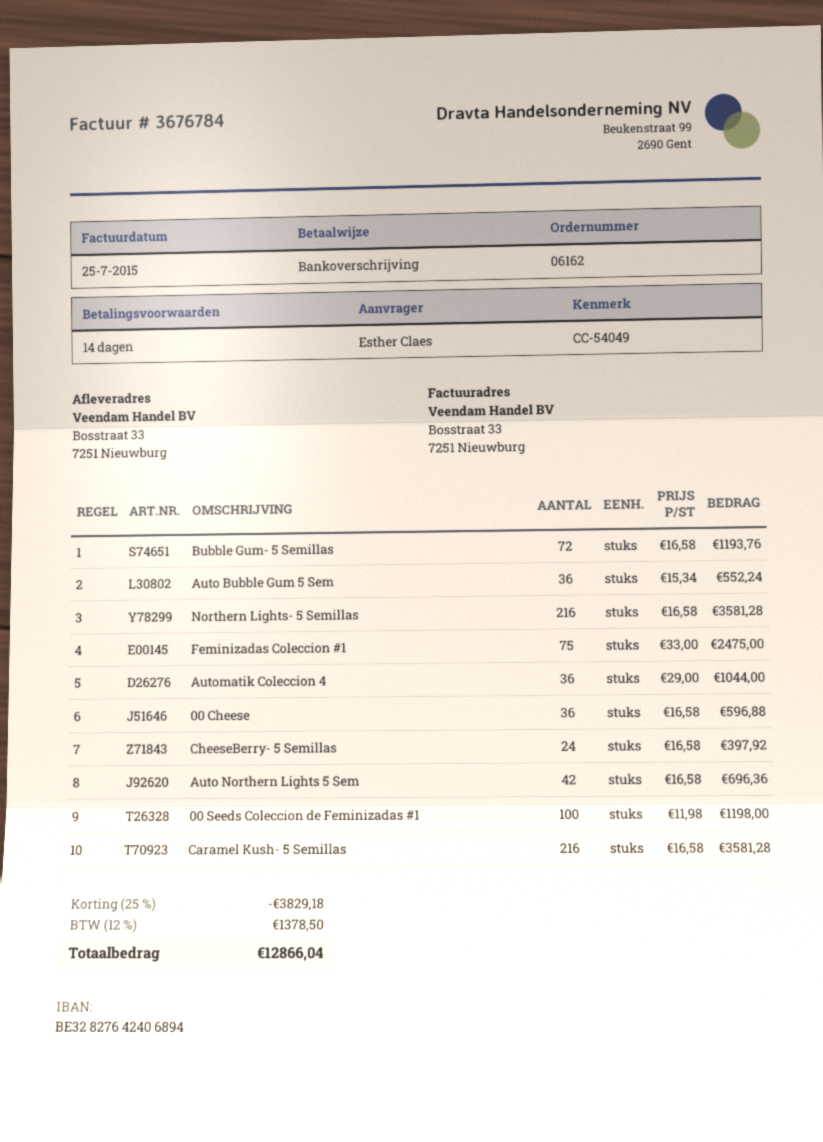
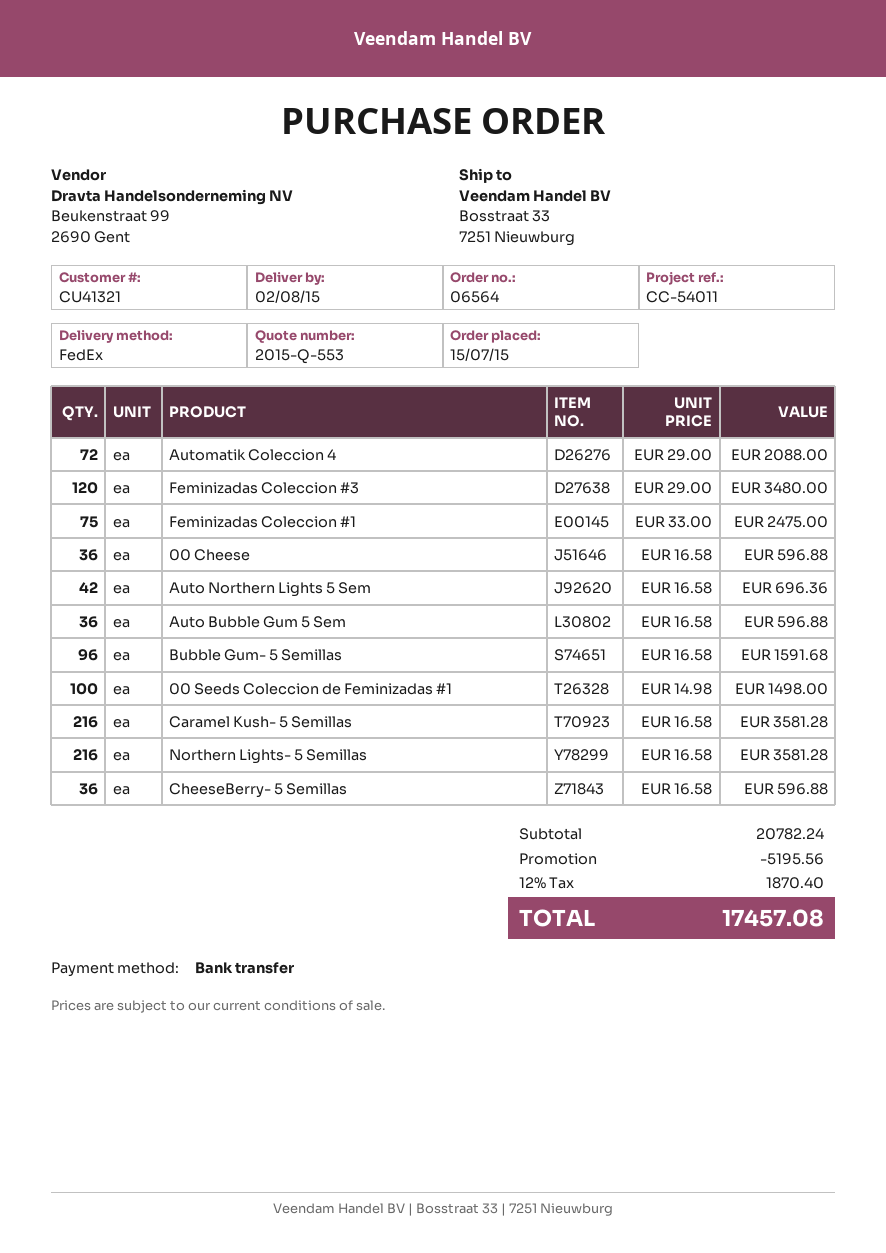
order number: 06162 -> 06564
reference: CC-54049 -> CC-54011
Bubble Gum- 5 Semillas: 72 x 16.58 = 1193.76 -> 96 x 16.58 = 1591.68
Auto Bubble Gum 5 Sem: 36 x 15.34 = 552.24 -> 36 x 16.58 = 596.88
Automatik Coleccion 4: 36 x 29.00 = 1044.00 -> 72 x 29.00 = 2088.00
CheeseBerry- 5 Semillas: 24 x 16.58 = 397.92 -> 36 x 16.58 = 596.88
00 Seeds Coleccion de Feminizadas #1: 100 x 11.98 = 1198.00 -> 100 x 14.98 = 1498.00
Feminizadas Coleccion #3: none -> 120 x 29.00 = 3480.00
discount: 3829.18 -> 5195.56
tax: 12% = 1378.50 -> 12% = 1870.40
total: 12866.04 -> 17457.08

